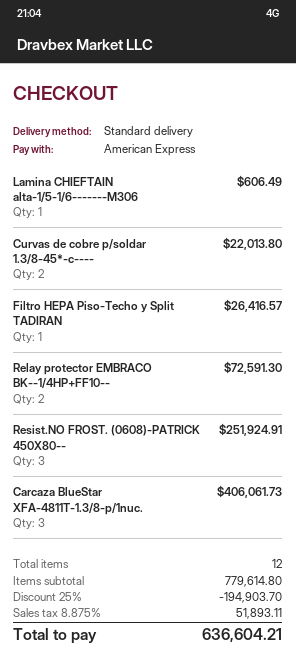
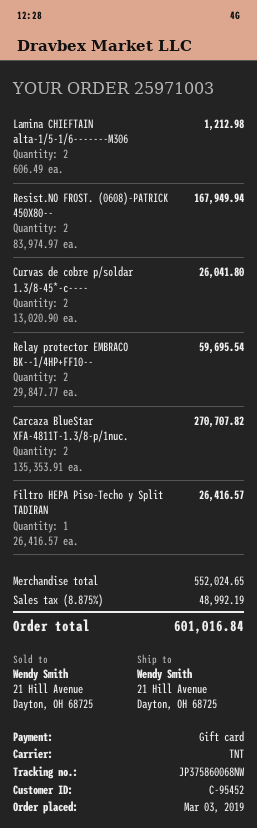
payment method: American Express -> gift card
shipping method: standard -> TNT
Lamina CHIEFTAIN alta-1/5-1/6-------M306: 1 for 606.49 -> 2 for 1212.98
Curvas de cobre p/soldar 1.3/8-45*-c----: 2 for 22013.80 -> 2 for 26041.80
Relay protector EMBRACO BK--1/4HP+FF10--: 2 for 72591.30 -> 2 for 59695.54
Resist.NO FROST. (0608)-PATRICK 450X80--: 3 for 251924.91 -> 2 for 167949.94
Carcaza BlueStar XFA-4811T-1.3/8-p/1nuc.: 3 for 406061.73 -> 2 for 270707.82
subtotal: 779614.80 -> 552024.65
discount: 25% = 194903.70 -> none
tax: 8.875% = 51893.11 -> 8.875% = 48992.19
total: 636604.21 -> 601016.84

